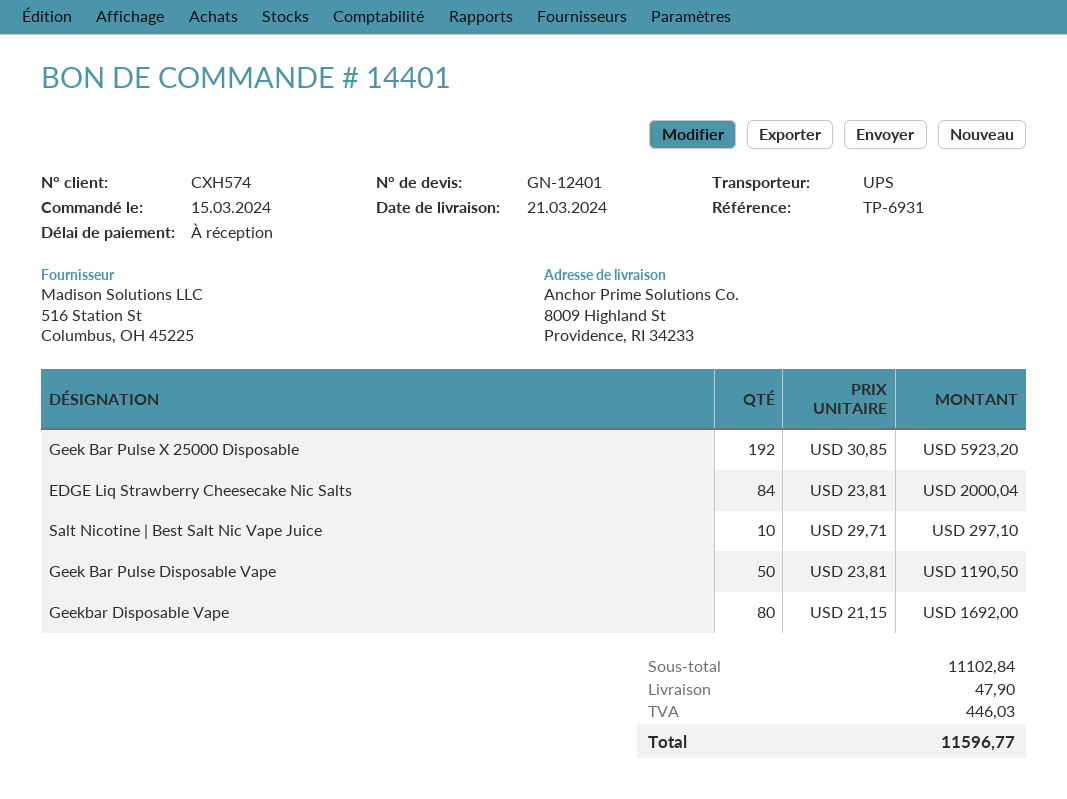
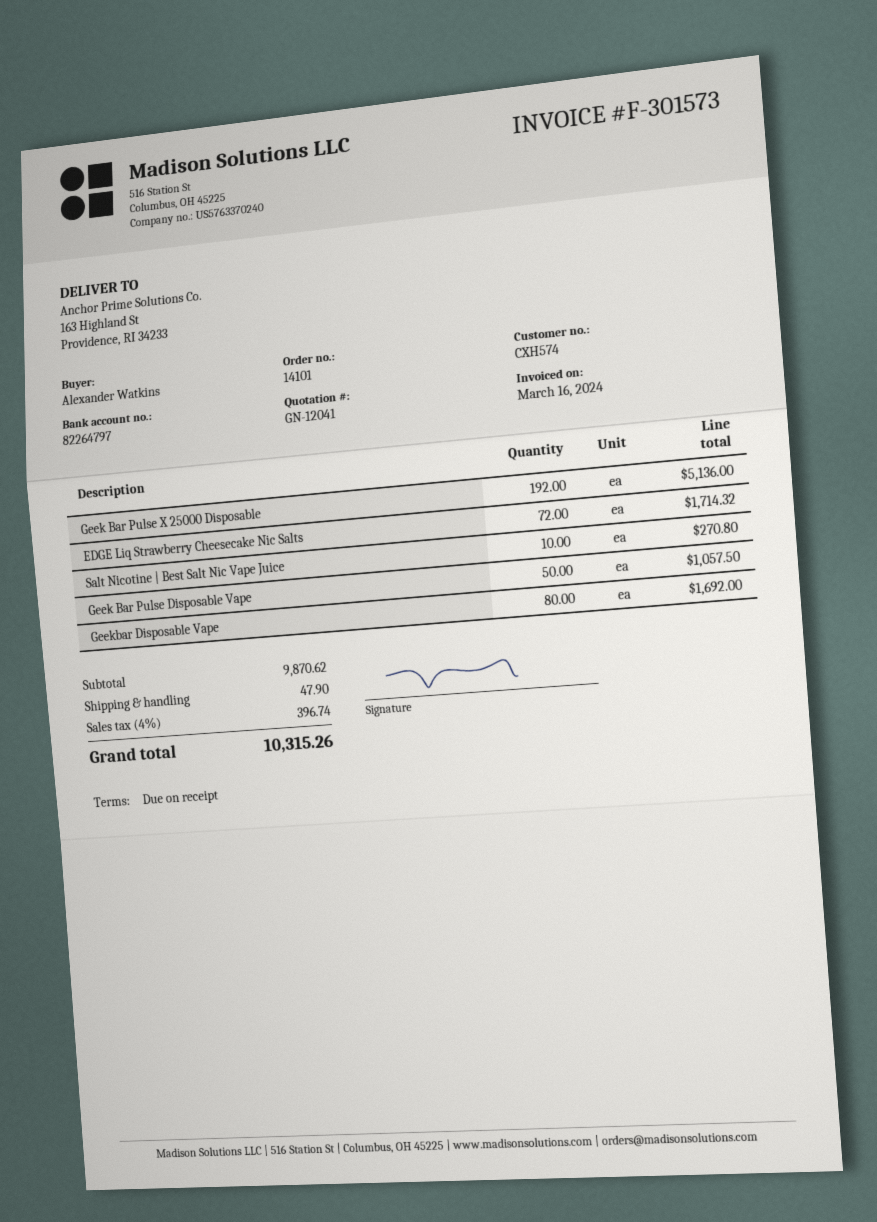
quote number: GN-12401 -> GN-12041
order number: 14401 -> 14101
ship to: 8009 Highland St, Providence, RI 34233 -> 163 Highland St, Providence, RI 34233
Geek Bar Pulse X 25000 Disposable: 192 for 5923.20 -> 192 for 5136.00
EDGE Liq Strawberry Cheesecake Nic Salts: 84 for 2000.04 -> 72 for 1714.32
Salt Nicotine | Best Salt Nic Vape Juice: 10 for 297.10 -> 10 for 270.80
Geek Bar Pulse Disposable Vape: 50 for 1190.50 -> 50 for 1057.50
subtotal: 11102.84 -> 9870.62
tax: 446.03 -> 396.74
total: 11596.77 -> 10315.26

